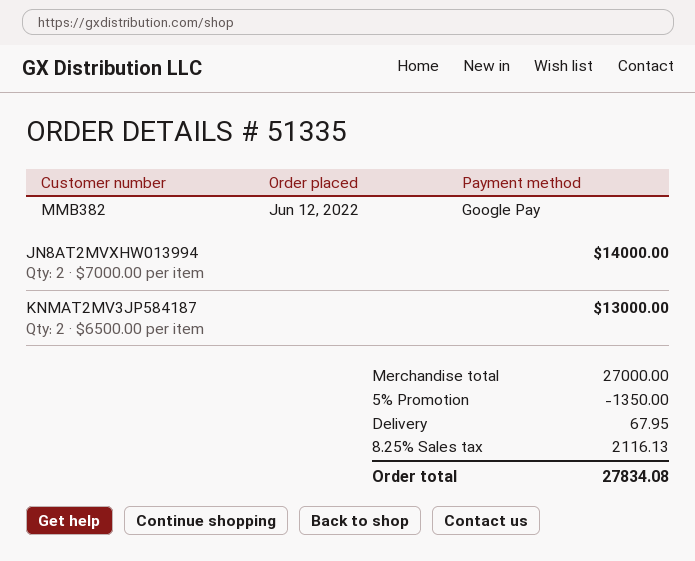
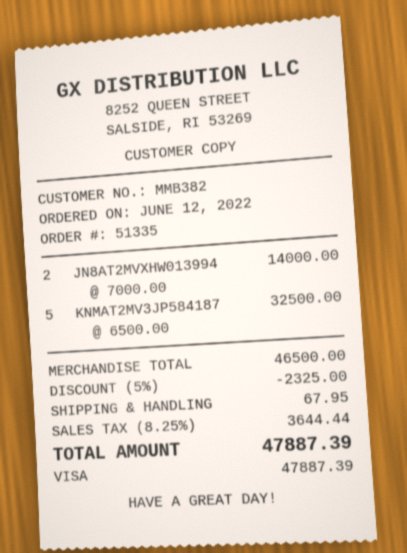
payment method: Google Pay -> Visa
KNMAT2MV3JP584187: 2 x 6500.00 = 13000.00 -> 5 x 6500.00 = 32500.00
subtotal: 27000.00 -> 46500.00
discount: 5% = 1350.00 -> 5% = 2325.00
tax: 8.25% = 2116.13 -> 8.25% = 3644.44
total: 27834.08 -> 47887.39

